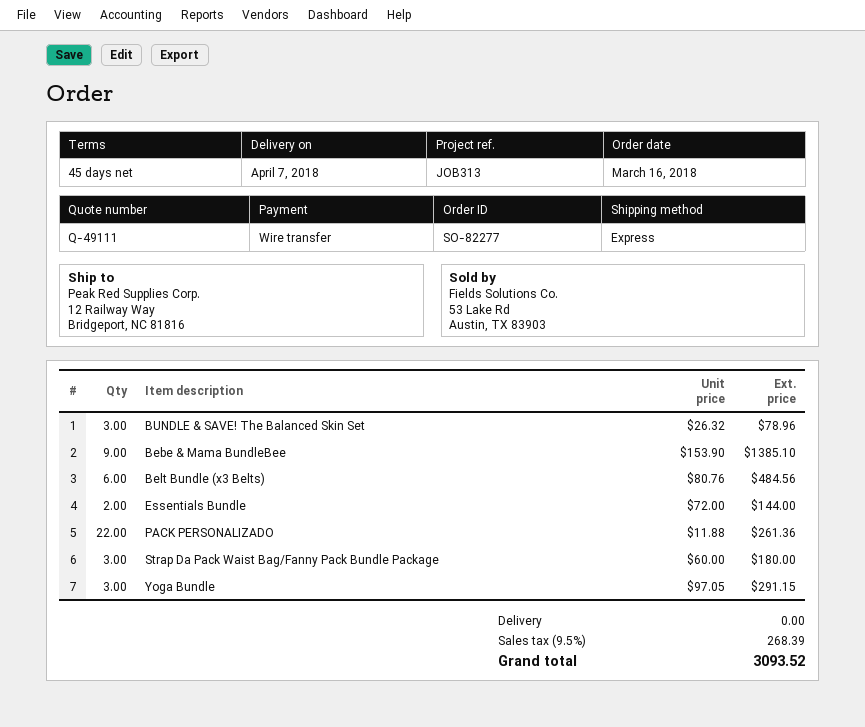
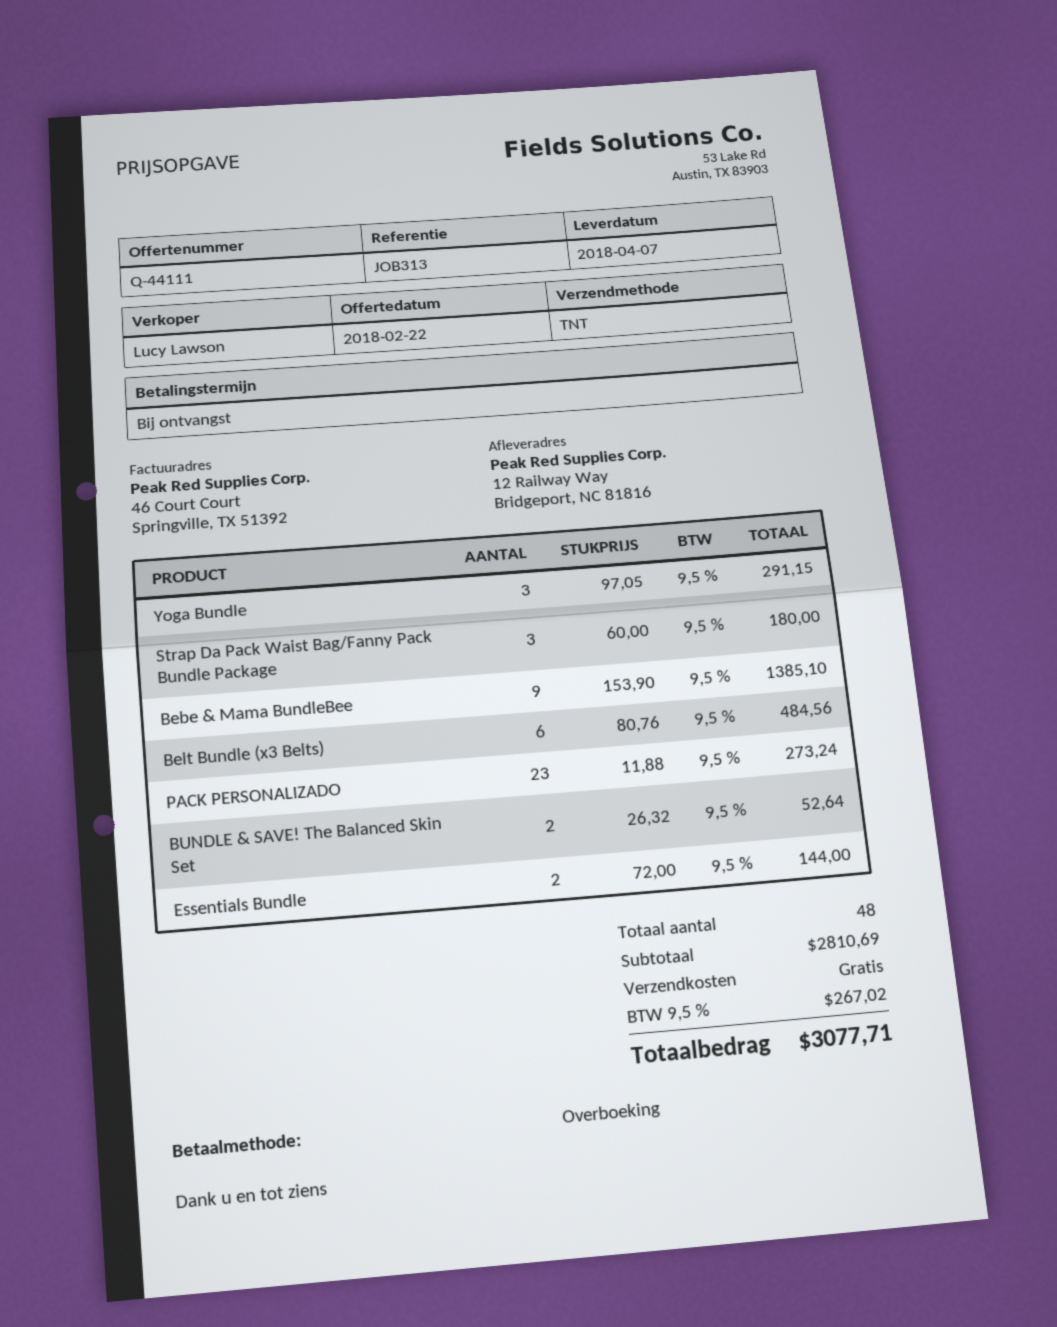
quote number: Q-49111 -> Q-44111
payment terms: 45 days -> on receipt
shipping method: express -> TNT
BUNDLE & SAVE! The Balanced Skin Set: 3 x 26.32 = 78.96 -> 2 x 26.32 = 52.64
PACK PERSONALIZADO: 22 x 11.88 = 261.36 -> 23 x 11.88 = 273.24
tax: 9.5% = 268.39 -> 9.5% = 267.02
total: 3093.52 -> 3077.71

